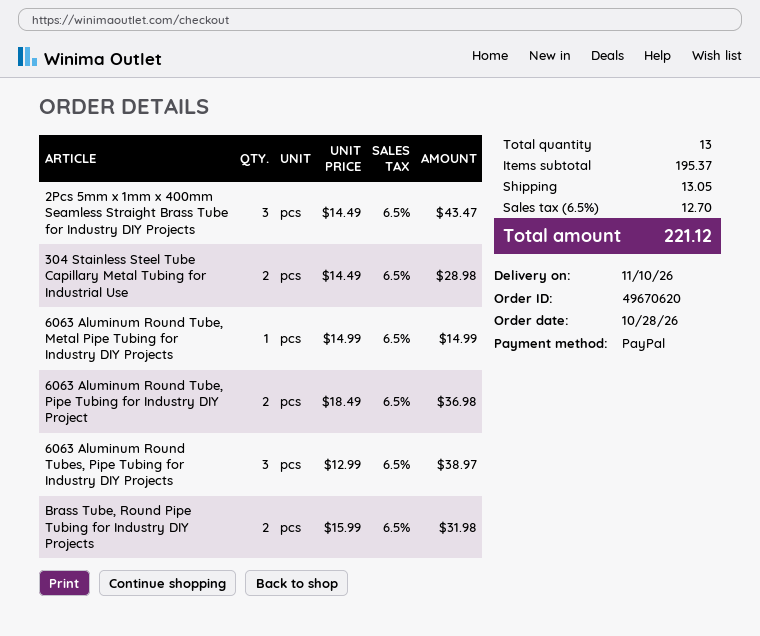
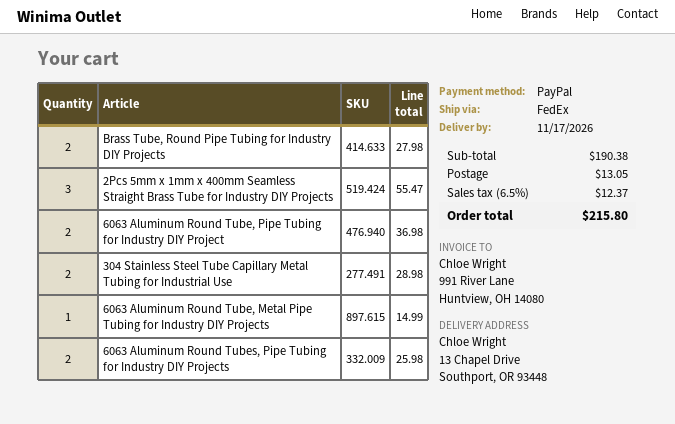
delivery date: 2026-11-10 -> 2026-11-17
2Pcs 5mm x 1mm x 400mm Seamless Straight Brass Tube for Industry DIY Projects: 3 for 43.47 -> 3 for 55.47
6063 Aluminum Round Tubes, Pipe Tubing for Industry DIY Projects: 3 for 38.97 -> 2 for 25.98
Brass Tube, Round Pipe Tubing for Industry DIY Projects: 2 for 31.98 -> 2 for 27.98
subtotal: 195.37 -> 190.38
tax: 6.5% = 12.70 -> 6.5% = 12.37
total: 221.12 -> 215.80

